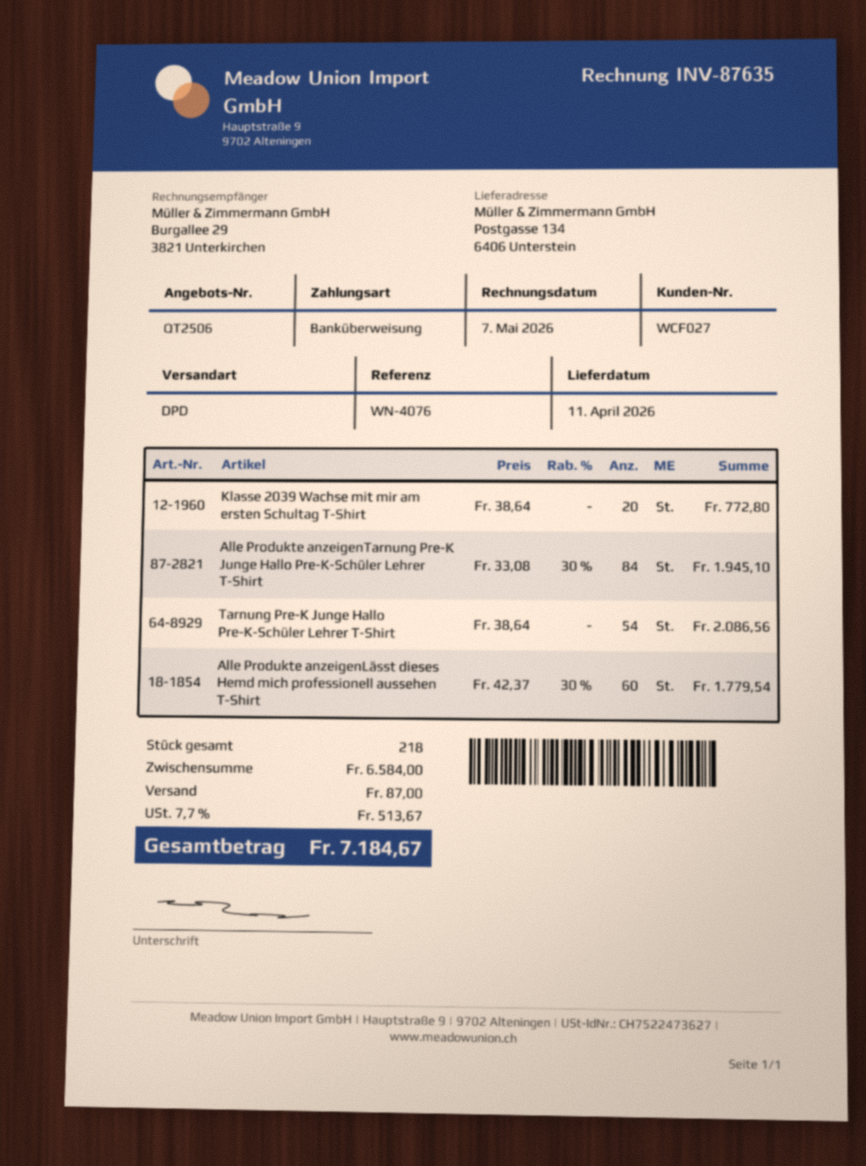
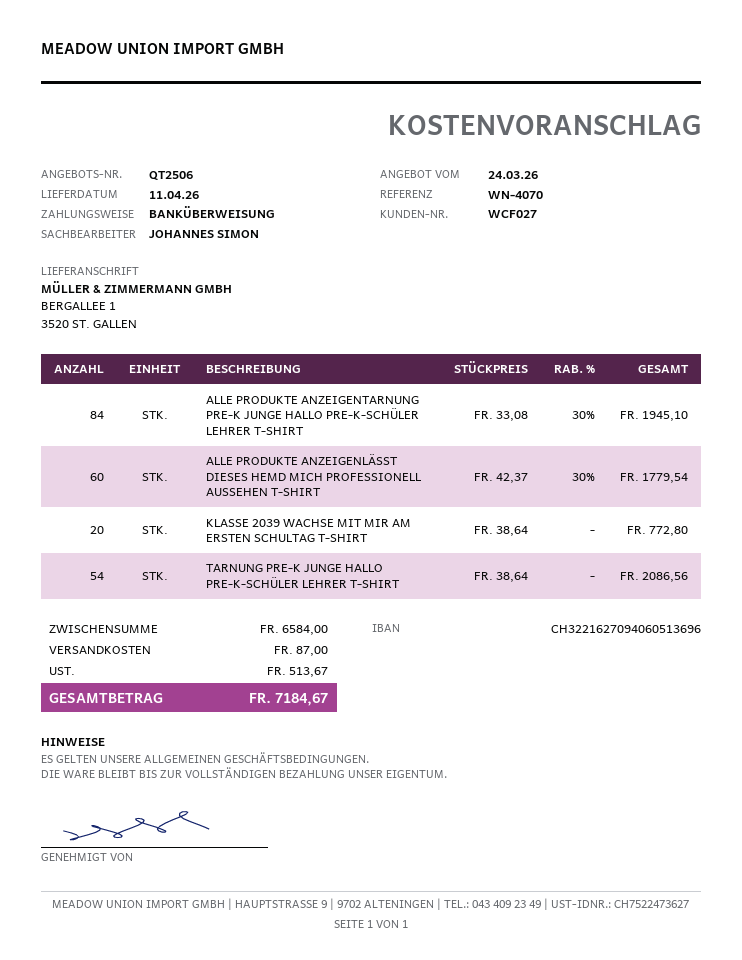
reference: WN-4076 -> WN-4070
ship to: Postgasse 134, 6406 Unterstein -> BERGALLEE 1, 3520 ST. GALLEN

